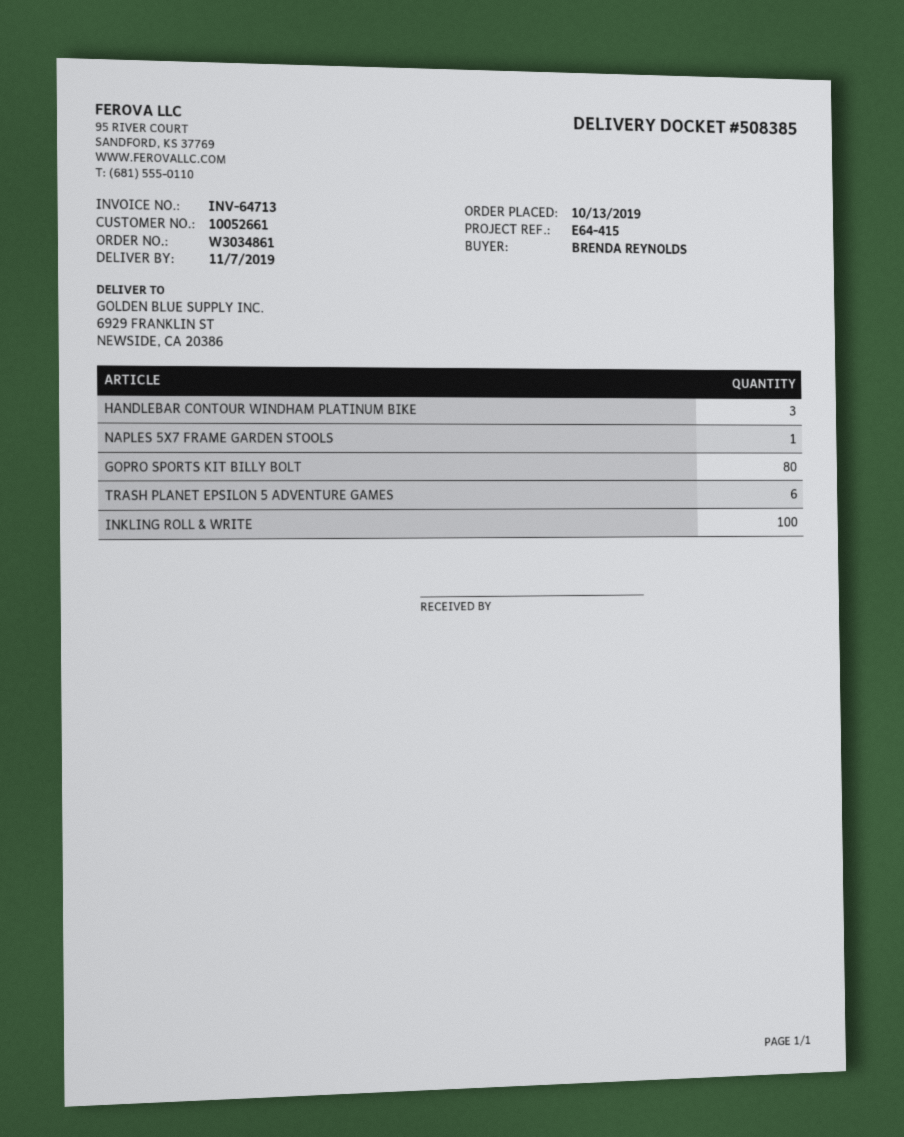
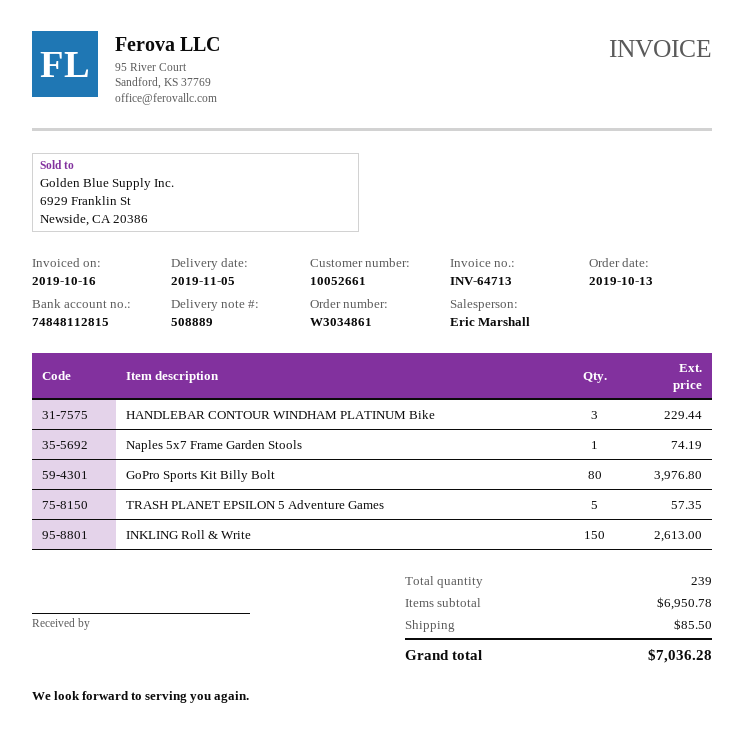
delivery note number: 508385 -> 508889
delivery date: 2019-11-07 -> 2019-11-05
TRASH PLANET EPSILON 5 ADVENTURE GAMES: 6 -> 5
INKLING ROLL & WRITE: 100 -> 150

